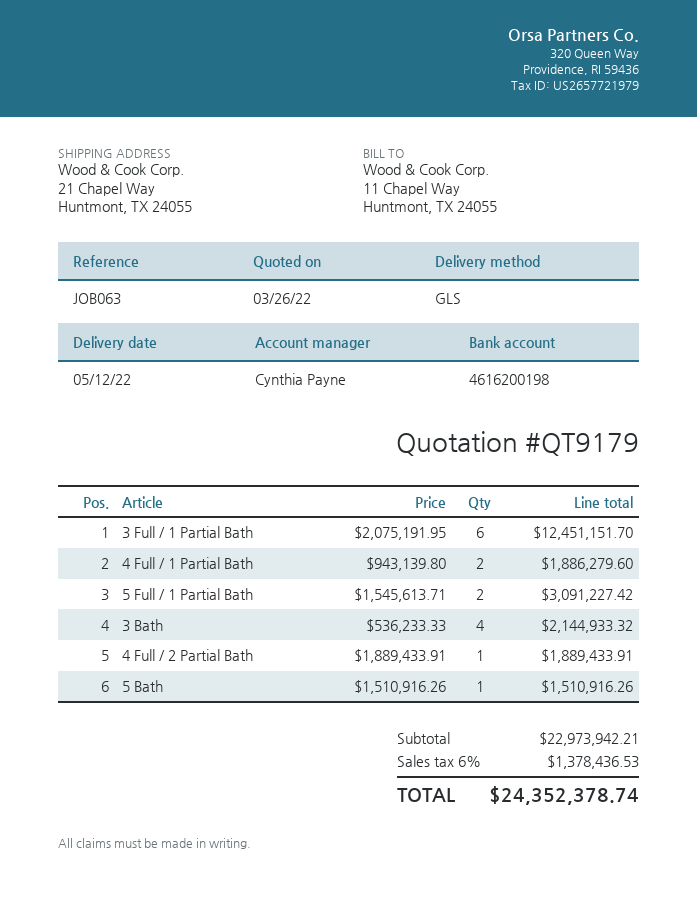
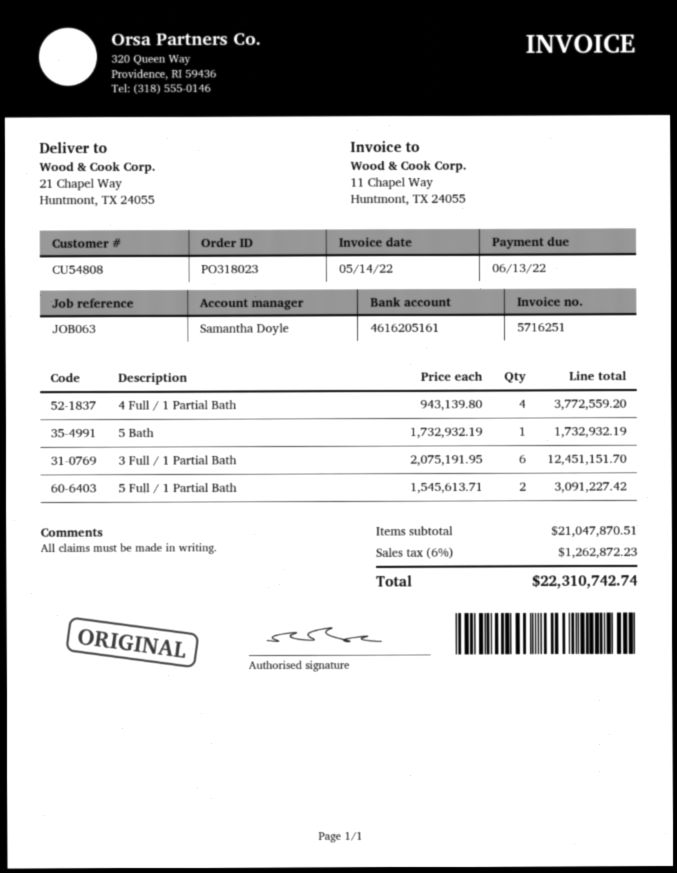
sales rep: Cynthia Payne -> Samantha Doyle
bank account: 4616200198 -> 4616205161
4 Full / 1 Partial Bath: 2 x 943139.80 = 1886279.60 -> 4 x 943139.80 = 3772559.20
3 Bath: 4 x 536233.33 = 2144933.32 -> none
4 Full / 2 Partial Bath: 1 x 1889433.91 = 1889433.91 -> none
5 Bath: 1 x 1510916.26 = 1510916.26 -> 1 x 1732932.19 = 1732932.19
subtotal: 22973942.21 -> 21047870.51
tax: 6% = 1378436.53 -> 6% = 1262872.23
total: 24352378.74 -> 22310742.74

